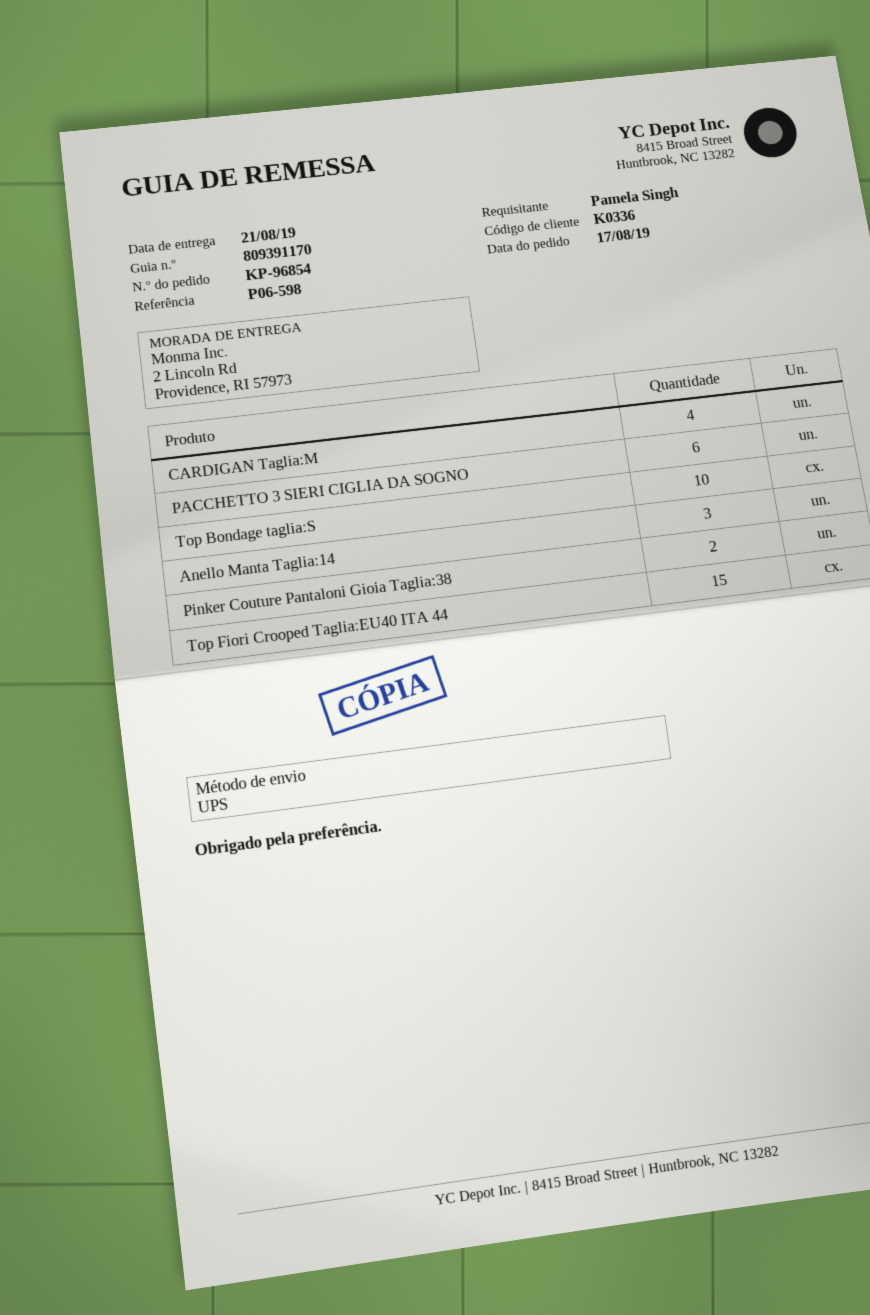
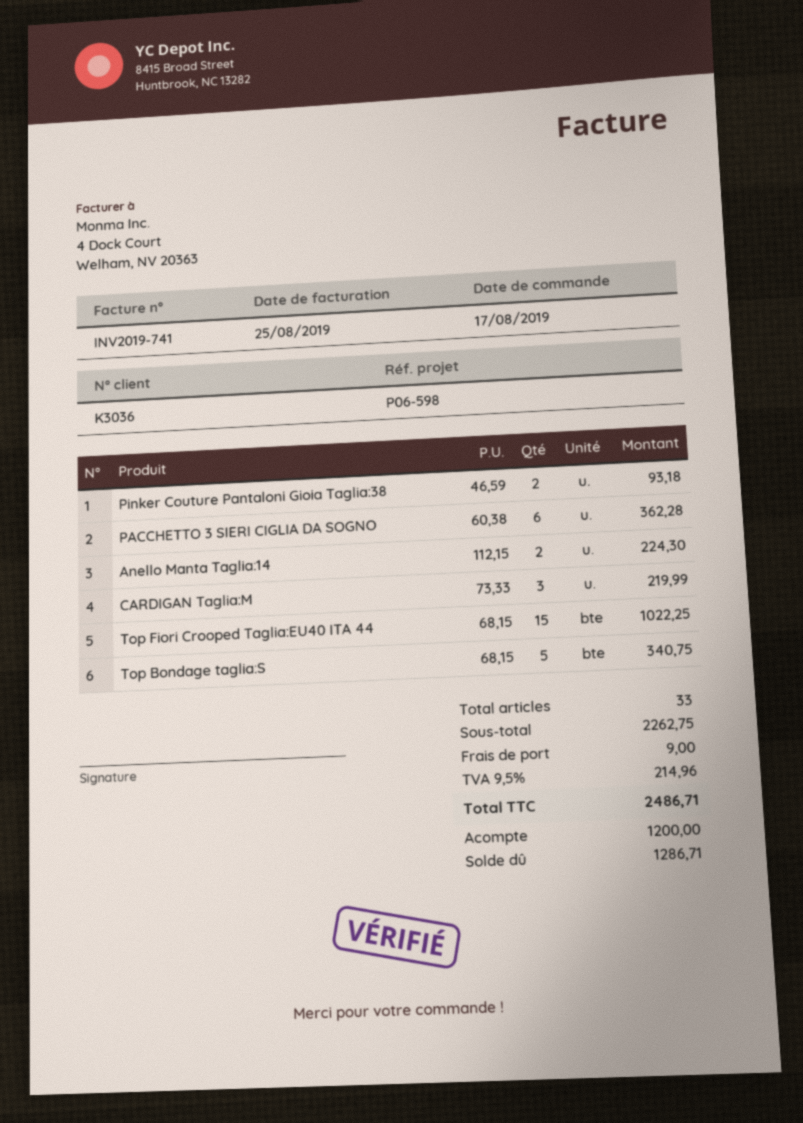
customer number: K0336 -> K3036
CARDIGAN Taglia:M: 4 -> 3
Top Bondage taglia:S: 10 -> 5
Anello Manta Taglia:14: 3 -> 2

